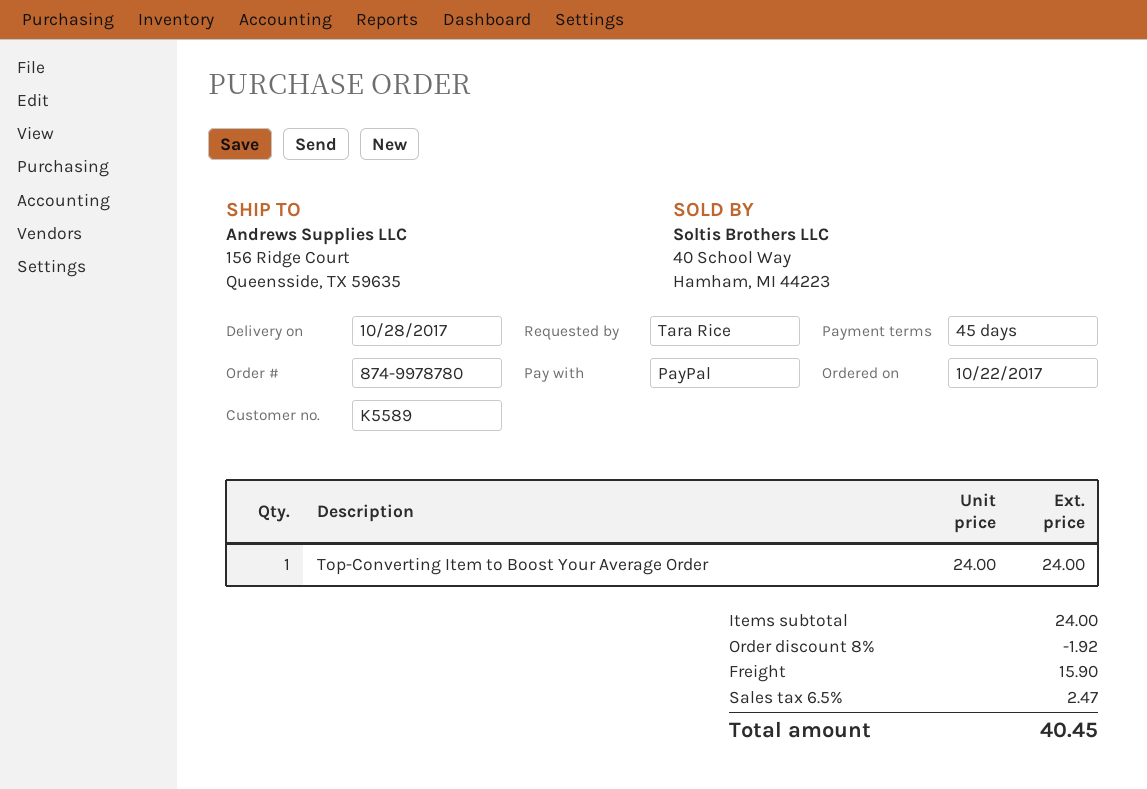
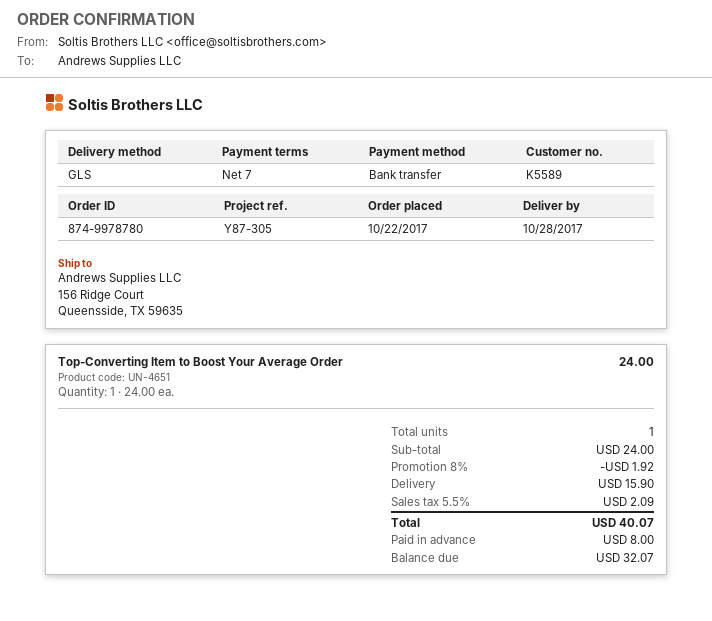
payment terms: 45 days -> 7 days
payment method: PayPal -> bank transfer
tax: 6.5% = 2.47 -> 5.5% = 2.09
total: 40.45 -> 40.07

